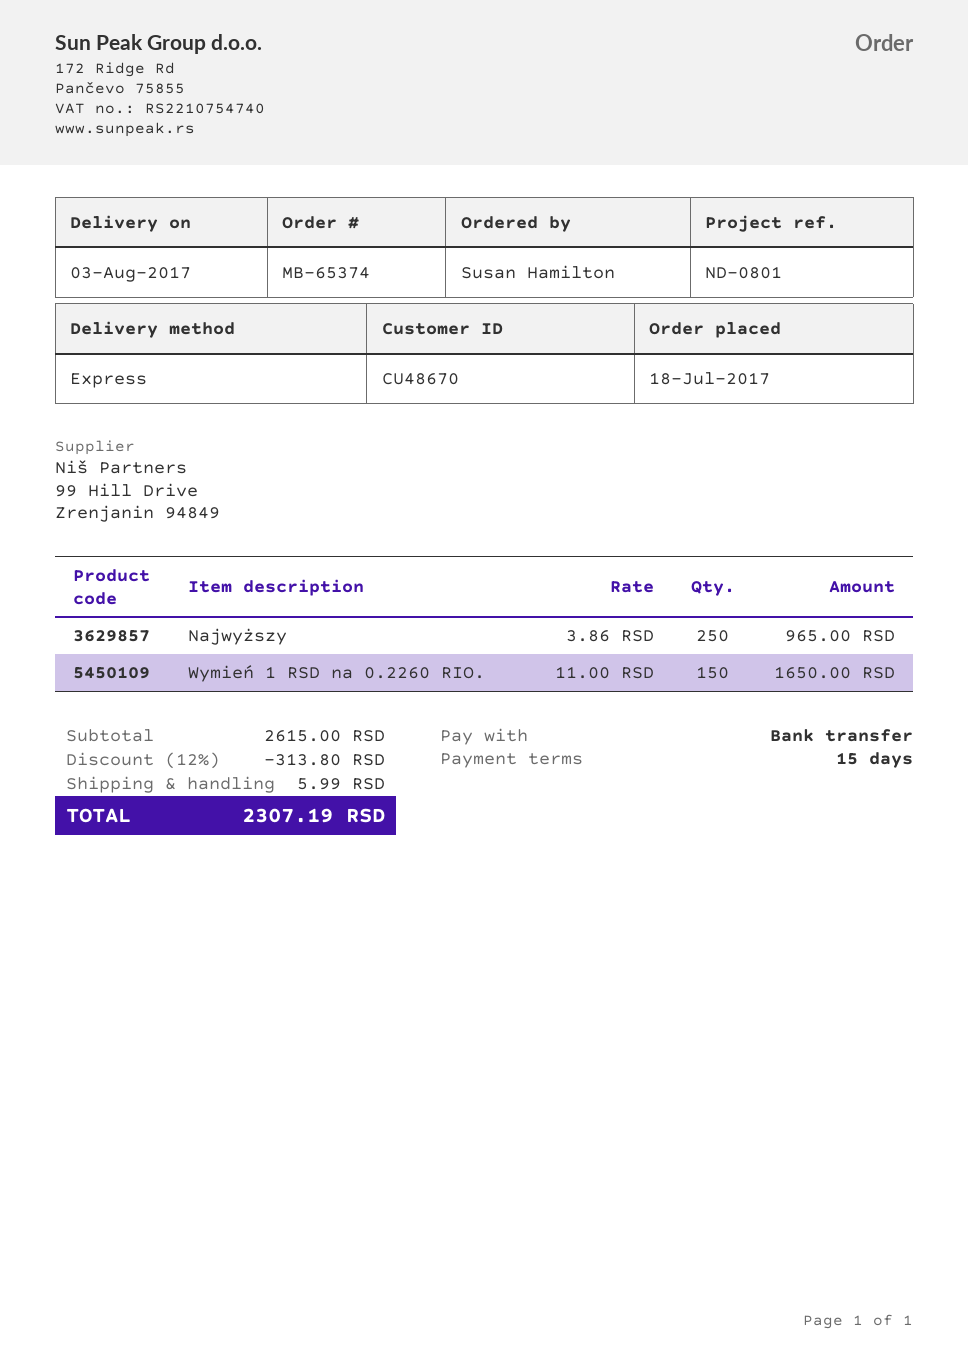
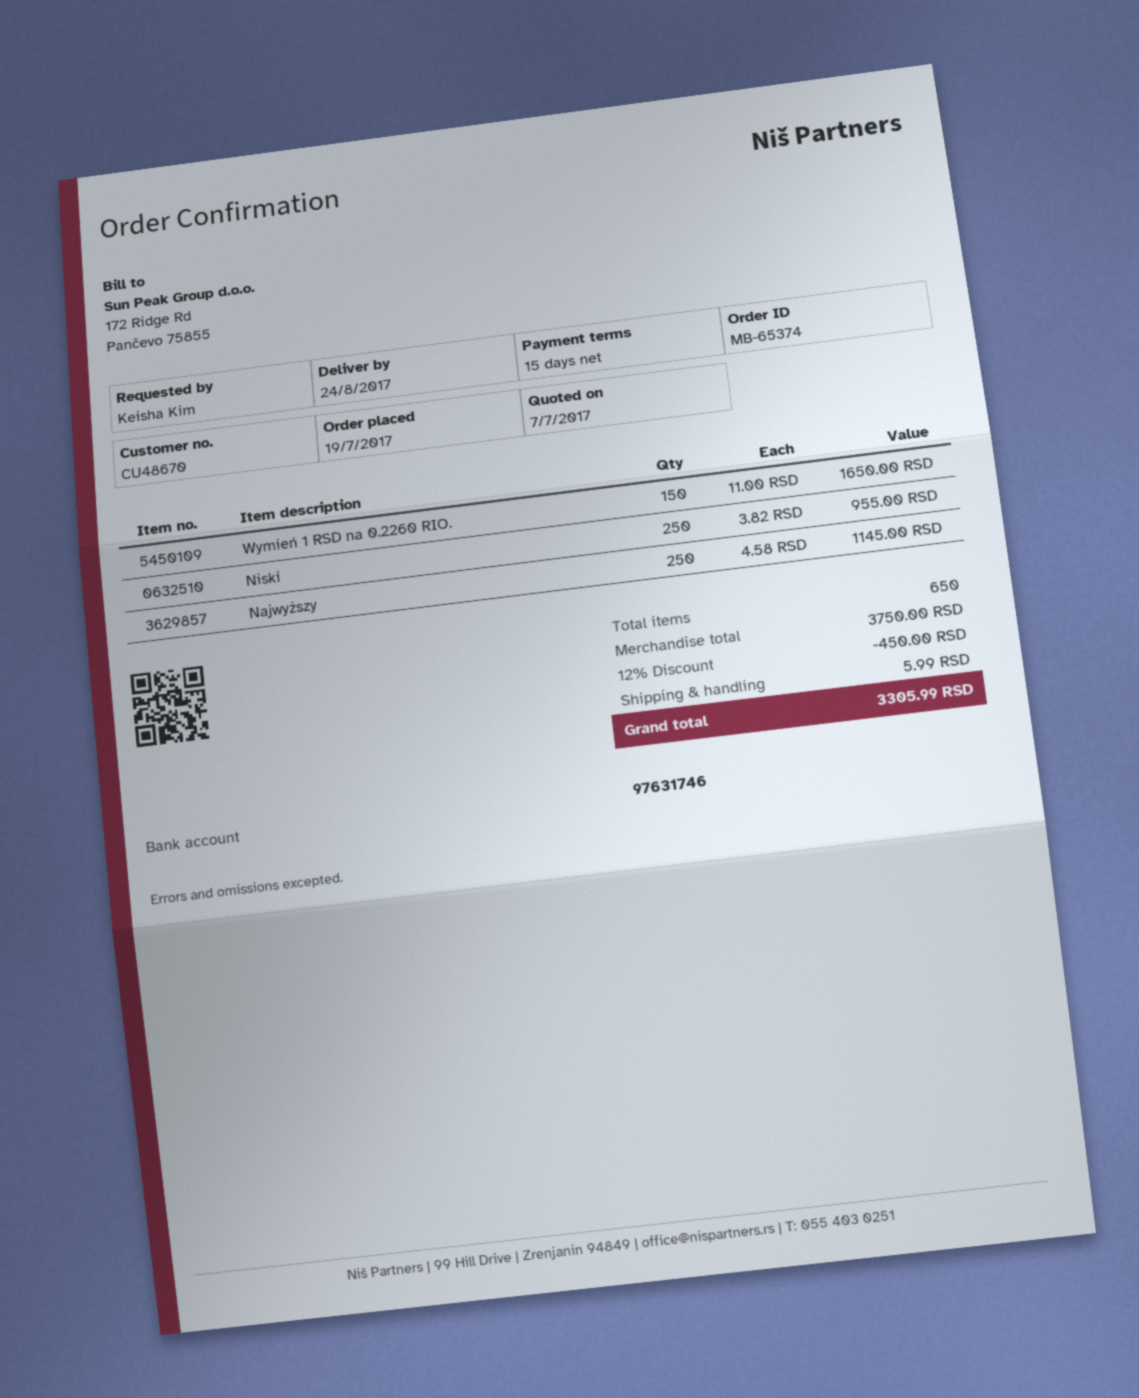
order date: 2017-07-18 -> 2017-07-19
delivery date: 2017-08-03 -> 2017-08-24
ordered by: Susan Hamilton -> Keisha Kim
Najwyższy: 250 x 3.86 = 965.00 -> 250 x 4.58 = 1145.00
Niski: none -> 250 x 3.82 = 955.00
subtotal: 2615.00 -> 3750.00
discount: 12% = 313.80 -> 12% = 450.00
total: 2307.19 -> 3305.99

